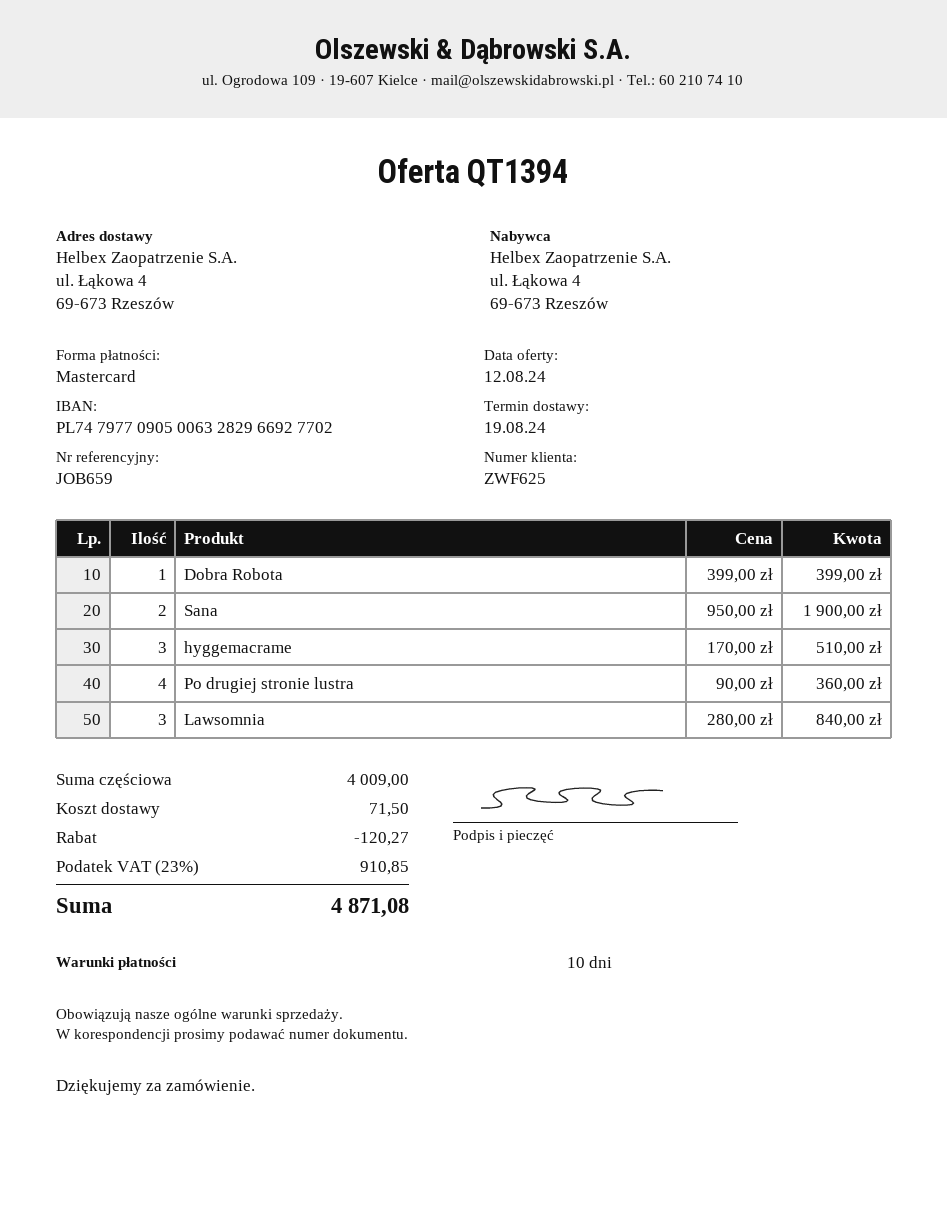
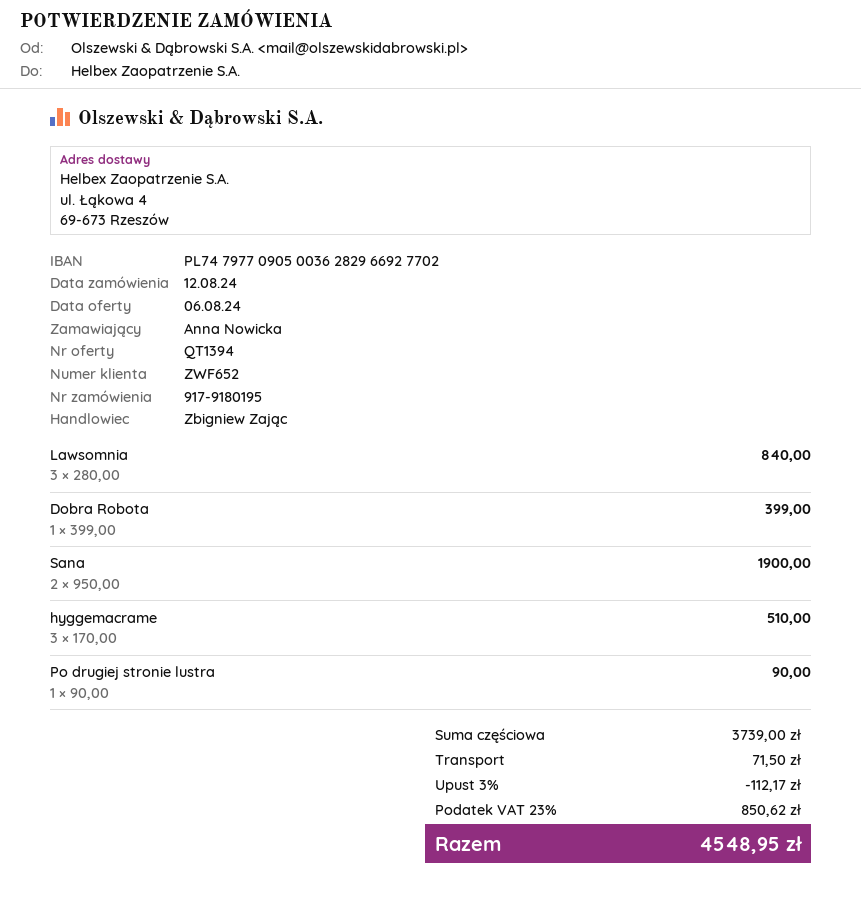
quote date: 2024-08-12 -> 2024-08-06
customer number: ZWF625 -> ZWF652
bank account: PL74797709050063282966927702 -> PL74797709050036282966927702
Po drugiej stronie lustra: 4 x 90.00 = 360.00 -> 1 x 90.00 = 90.00
subtotal: 4009.00 -> 3739.00
discount: 120.27 -> 112.17
tax: 23% = 910.85 -> 23% = 850.62
total: 4871.08 -> 4548.95

